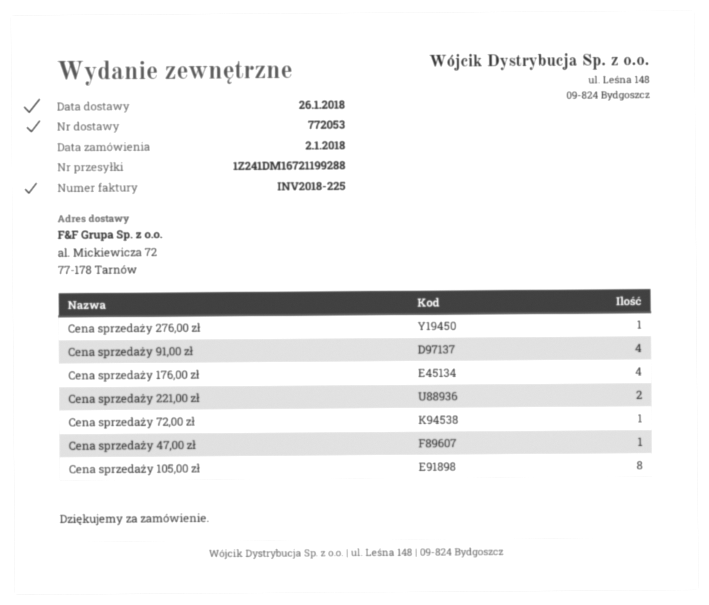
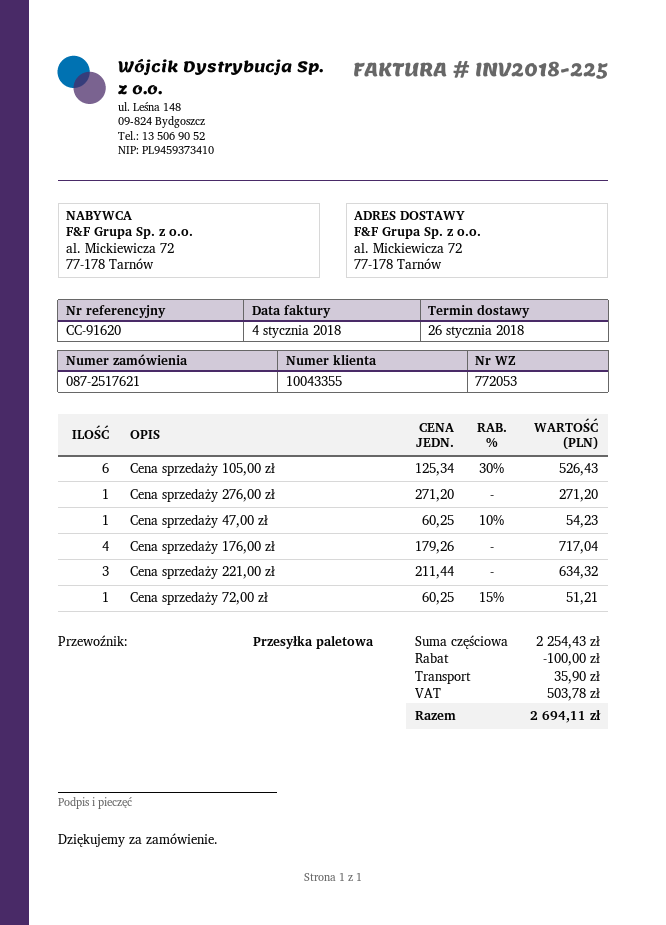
Cena sprzedaży 91,00 zł: 4 -> none
Cena sprzedaży 221,00 zł: 2 -> 3
Cena sprzedaży 105,00 zł: 8 -> 6

